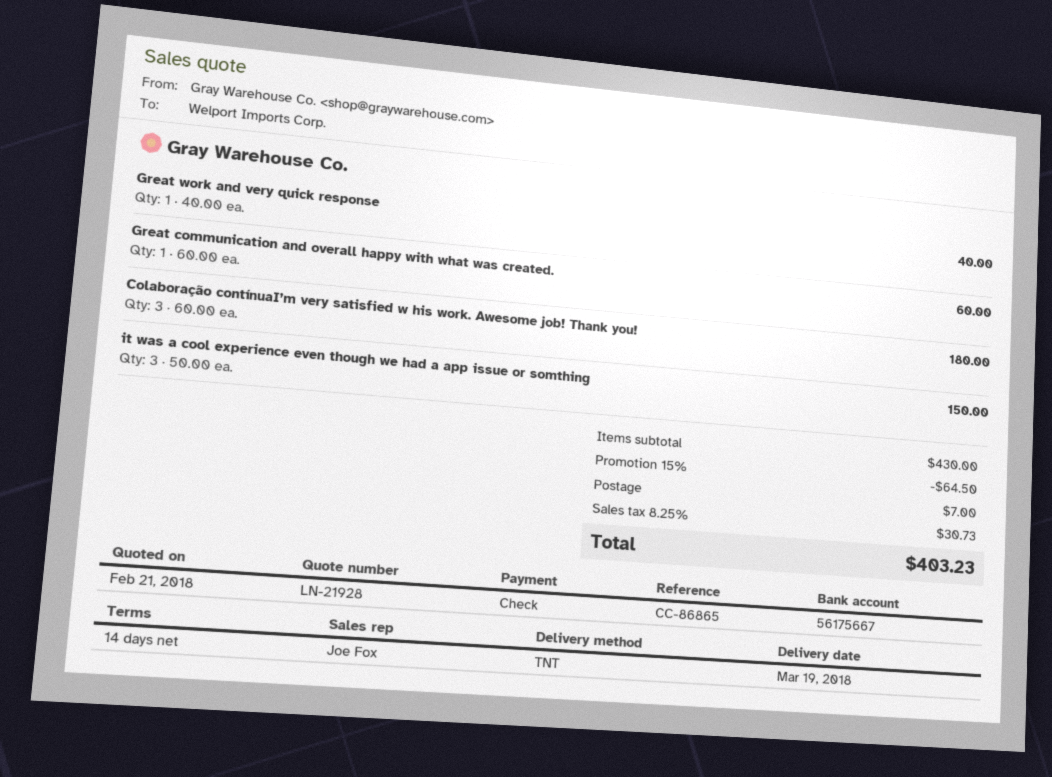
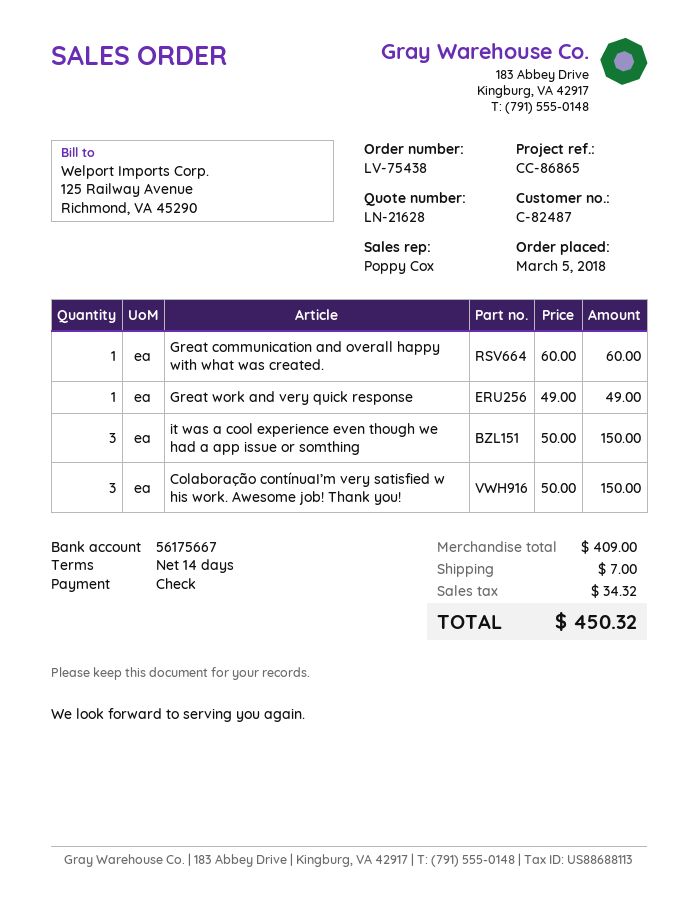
quote number: LN-21928 -> LN-21628
sales rep: Joe Fox -> Poppy Cox
Great work and very quick response: 1 x 40.00 = 40.00 -> 1 x 49.00 = 49.00
Colaboração contínuaI’m very satisfied w his work. Awesome job! Thank you!: 3 x 60.00 = 180.00 -> 3 x 50.00 = 150.00
subtotal: 430.00 -> 409.00
discount: 15% = 64.50 -> none
tax: 30.73 -> 34.32
total: 403.23 -> 450.32

